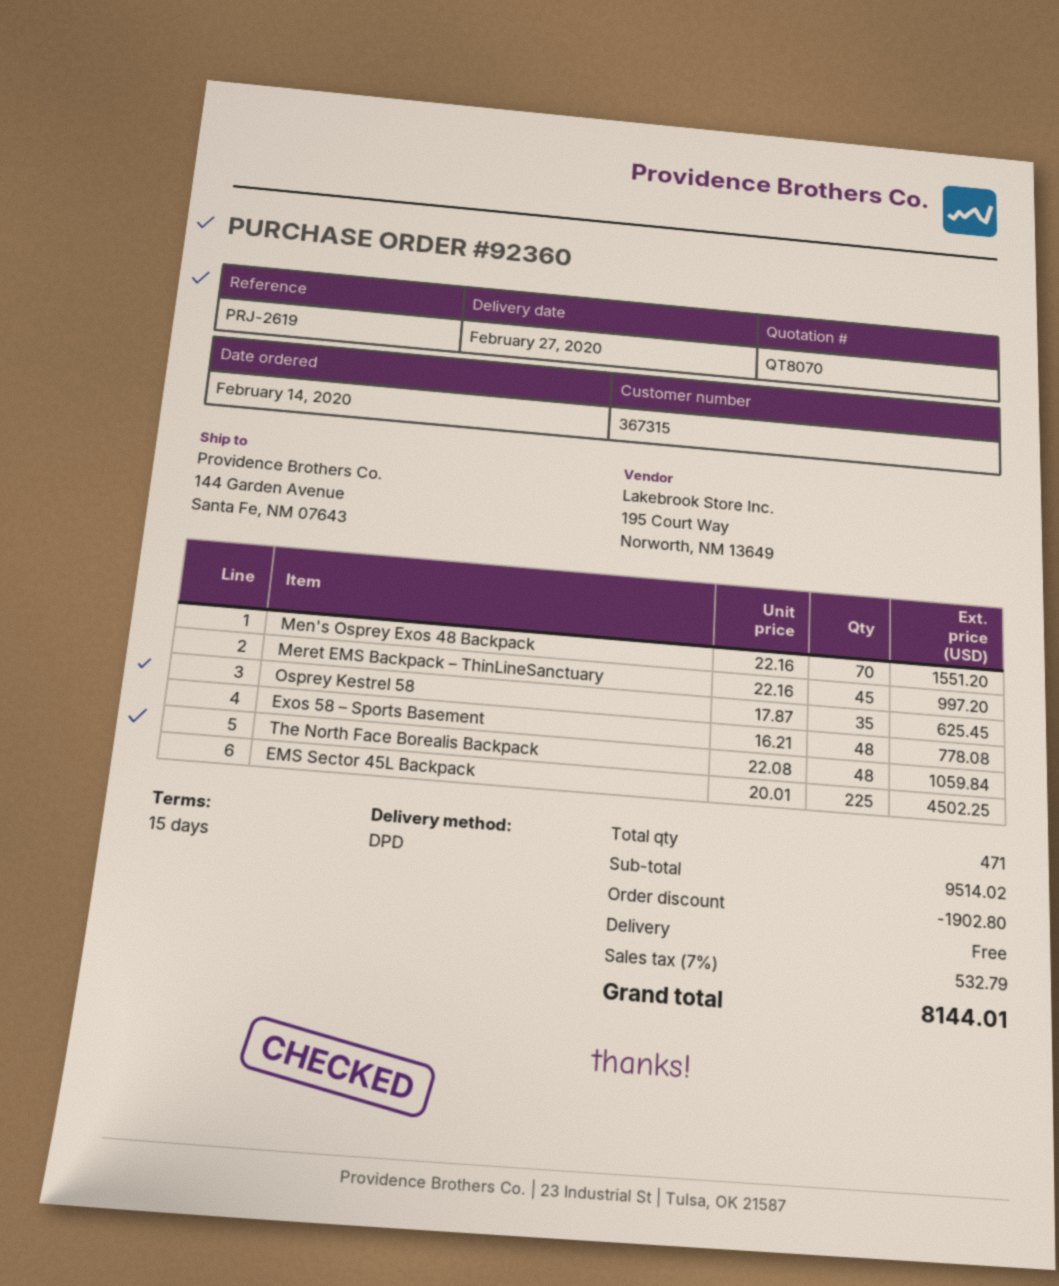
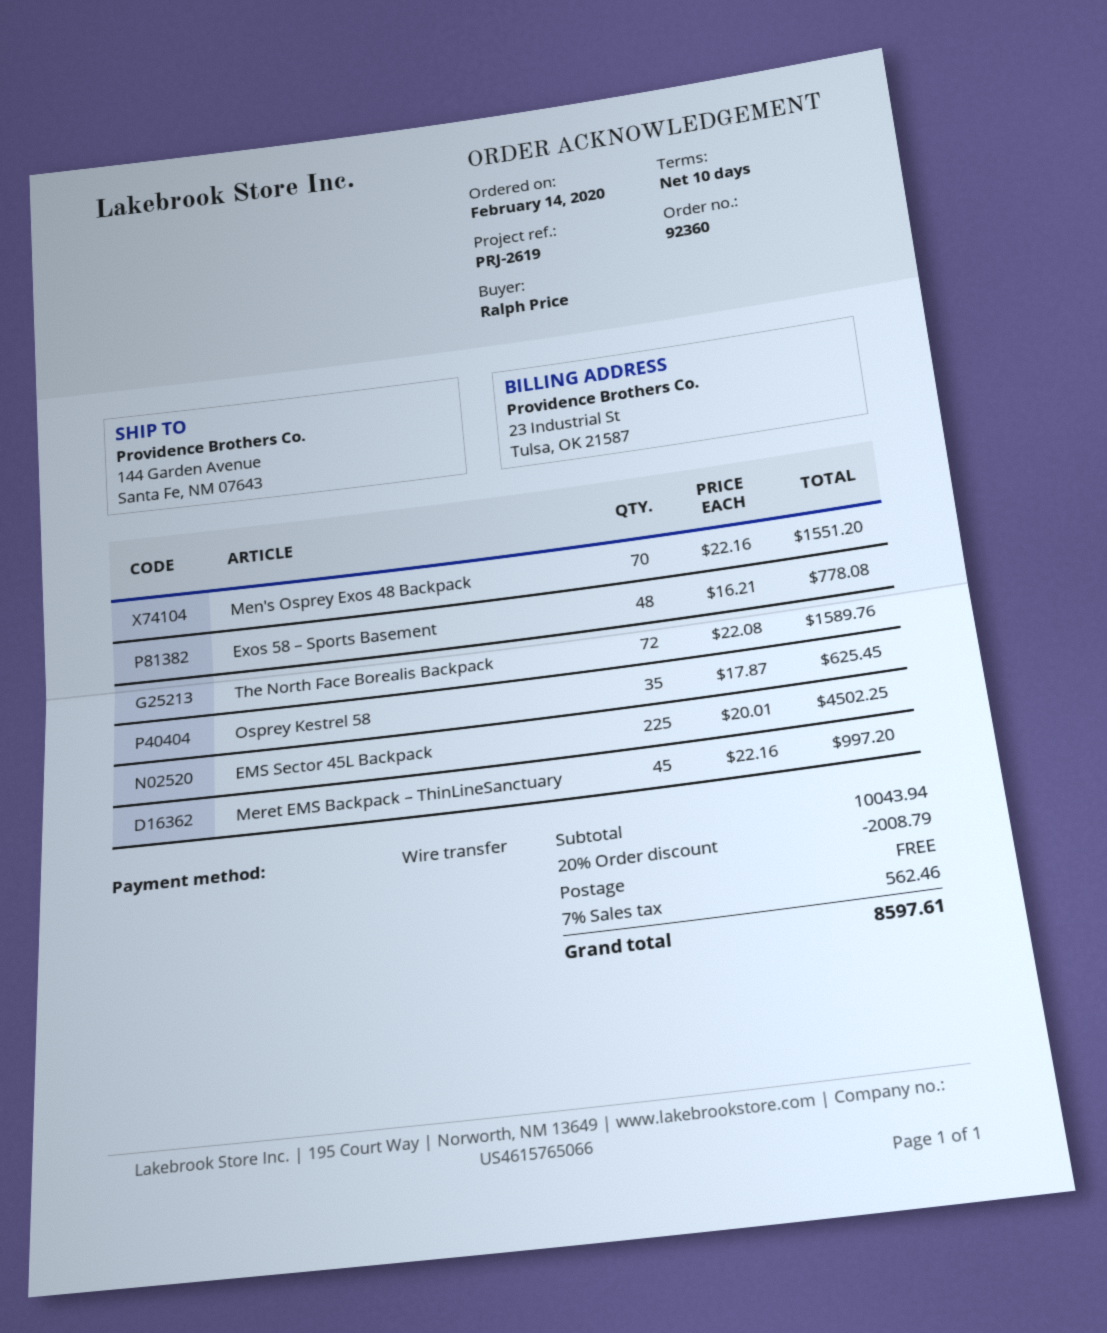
payment terms: 15 days -> 10 days
The North Face Borealis Backpack: 48 x 22.08 = 1059.84 -> 72 x 22.08 = 1589.76
subtotal: 9514.02 -> 10043.94
discount: 1902.80 -> 2008.79
tax: 7% = 532.79 -> 7% = 562.46
total: 8144.01 -> 8597.61

